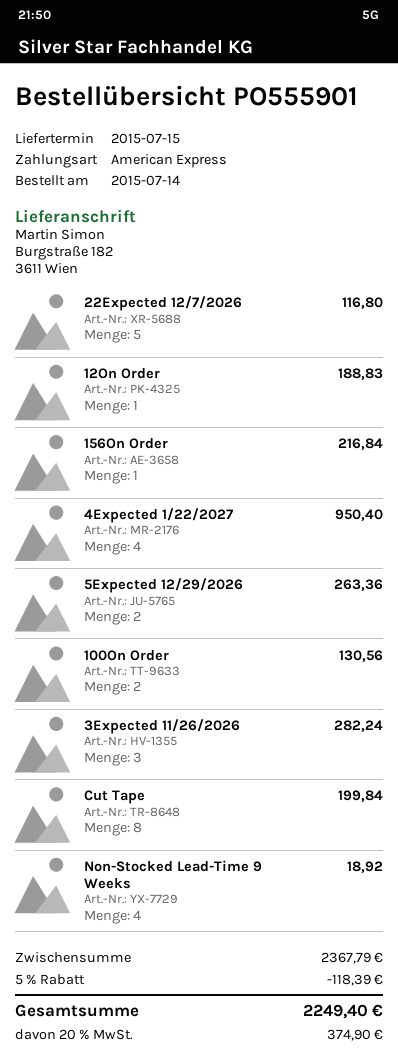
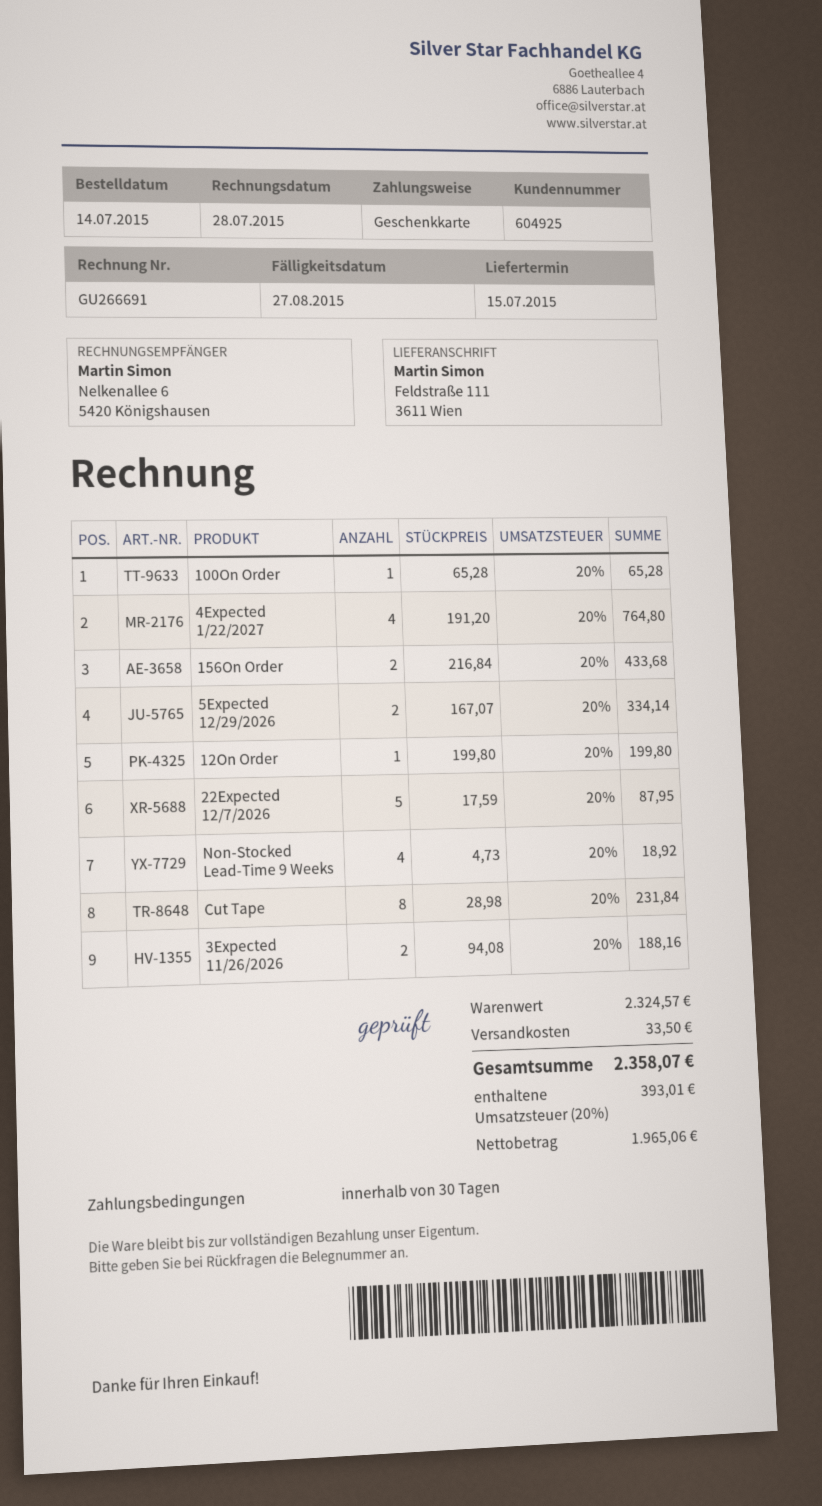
payment method: American Express -> gift card
ship to: Burgstraße 182, 3611 Wien -> Feldstraße 111, 3611 Wien
22Expected 12/7/2026: 5 for 116.80 -> 5 for 87.95
12On Order: 1 for 188.83 -> 1 for 199.80
156On Order: 1 for 216.84 -> 2 for 433.68
4Expected 1/22/2027: 4 for 950.40 -> 4 for 764.80
5Expected 12/29/2026: 2 for 263.36 -> 2 for 334.14
100On Order: 2 for 130.56 -> 1 for 65.28
3Expected 11/26/2026: 3 for 282.24 -> 2 for 188.16
Cut Tape: 8 for 199.84 -> 8 for 231.84
subtotal: 2367.79 -> 2324.57
discount: 5% = 118.39 -> none
shipping: none -> 33.50
tax: 20% = 374.90 -> 20% = 393.01
total: 2249.40 -> 2358.07

